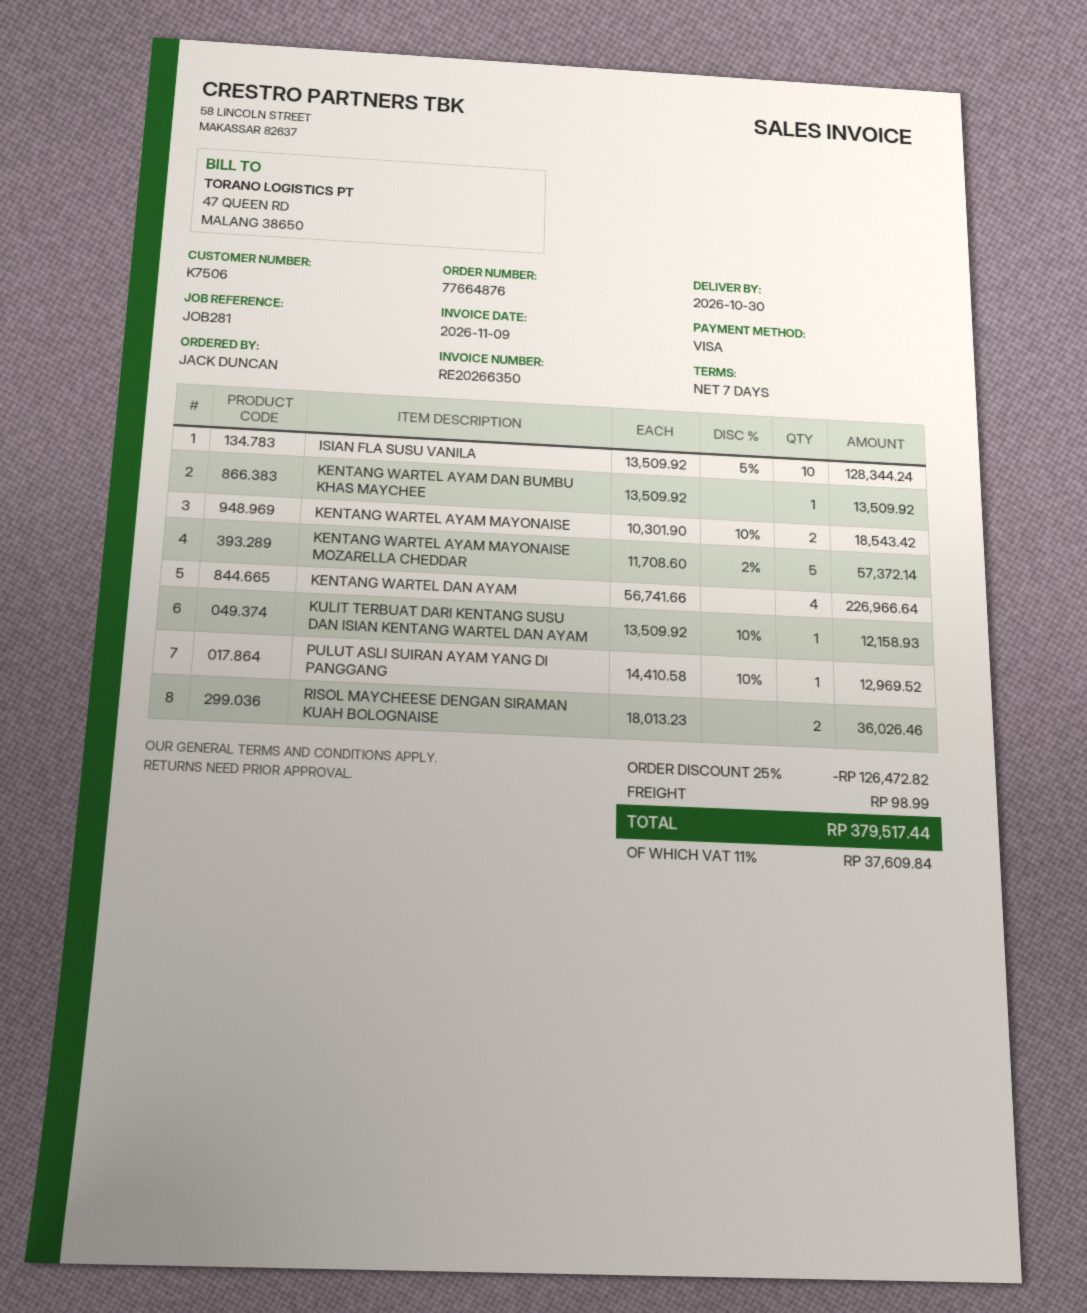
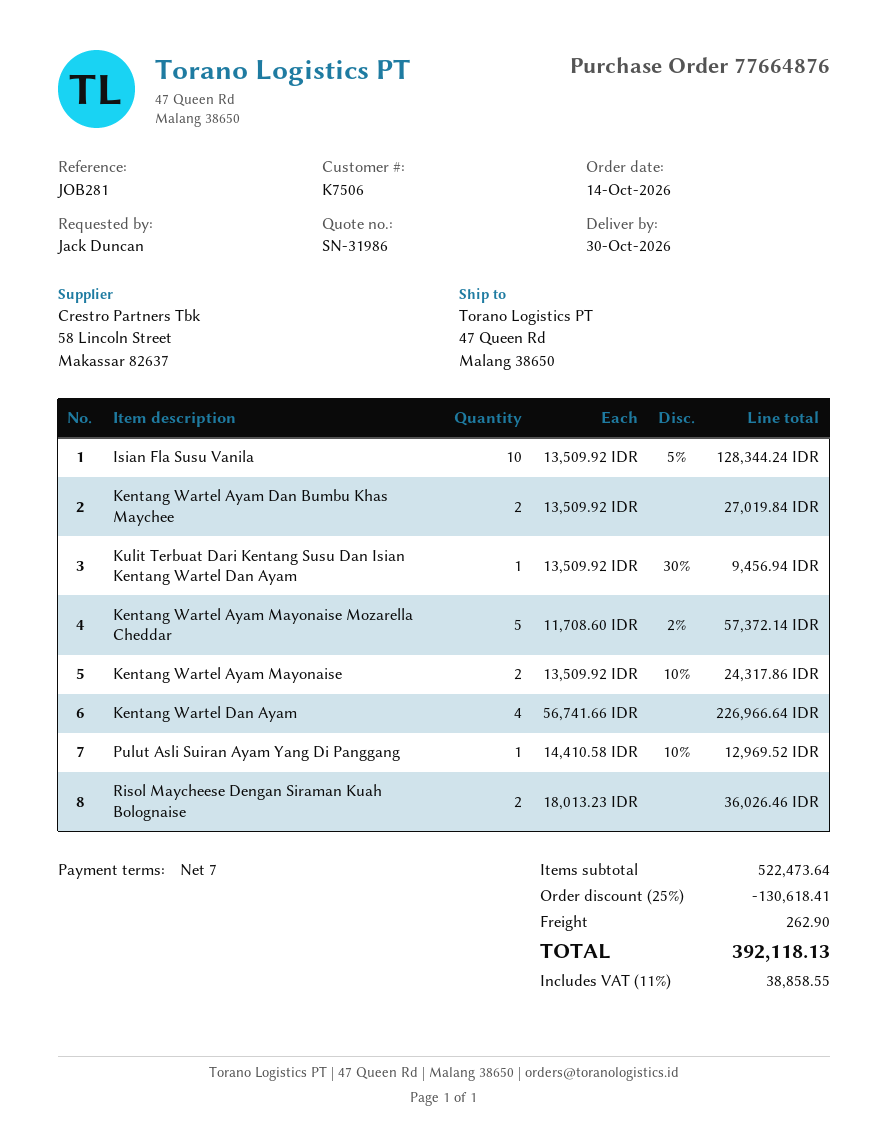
KENTANG WARTEL AYAM DAN BUMBU KHAS MAYCHEE: 1 x 13509.92 = 13509.92 -> 2 x 13509.92 = 27019.84
KENTANG WARTEL AYAM MAYONAISE: 2 x 10301.90 - 10% = 18543.42 -> 2 x 13509.92 - 10% = 24317.86
KULIT TERBUAT DARI KENTANG SUSU DAN ISIAN KENTANG WARTEL DAN AYAM: 1 x 13509.92 - 10% = 12158.93 -> 1 x 13509.92 - 30% = 9456.94
discount: 25% = 126472.82 -> 25% = 130618.41
shipping: 98.99 -> 262.90
tax: 11% = 37609.84 -> 11% = 38858.55
total: 379517.44 -> 392118.13

